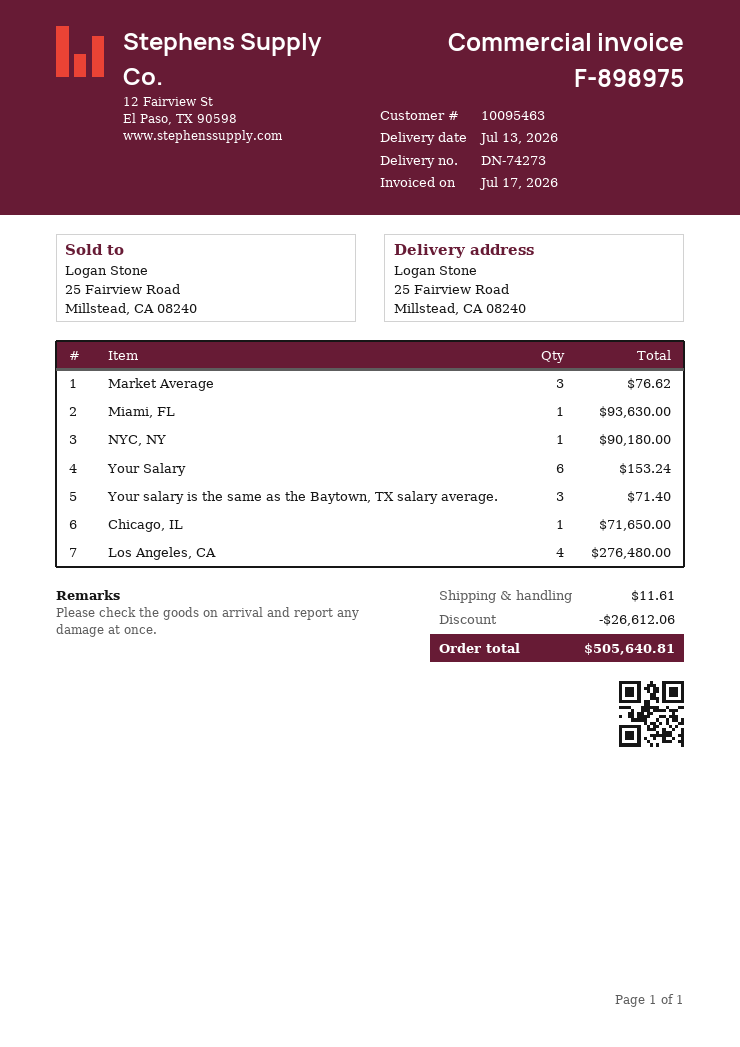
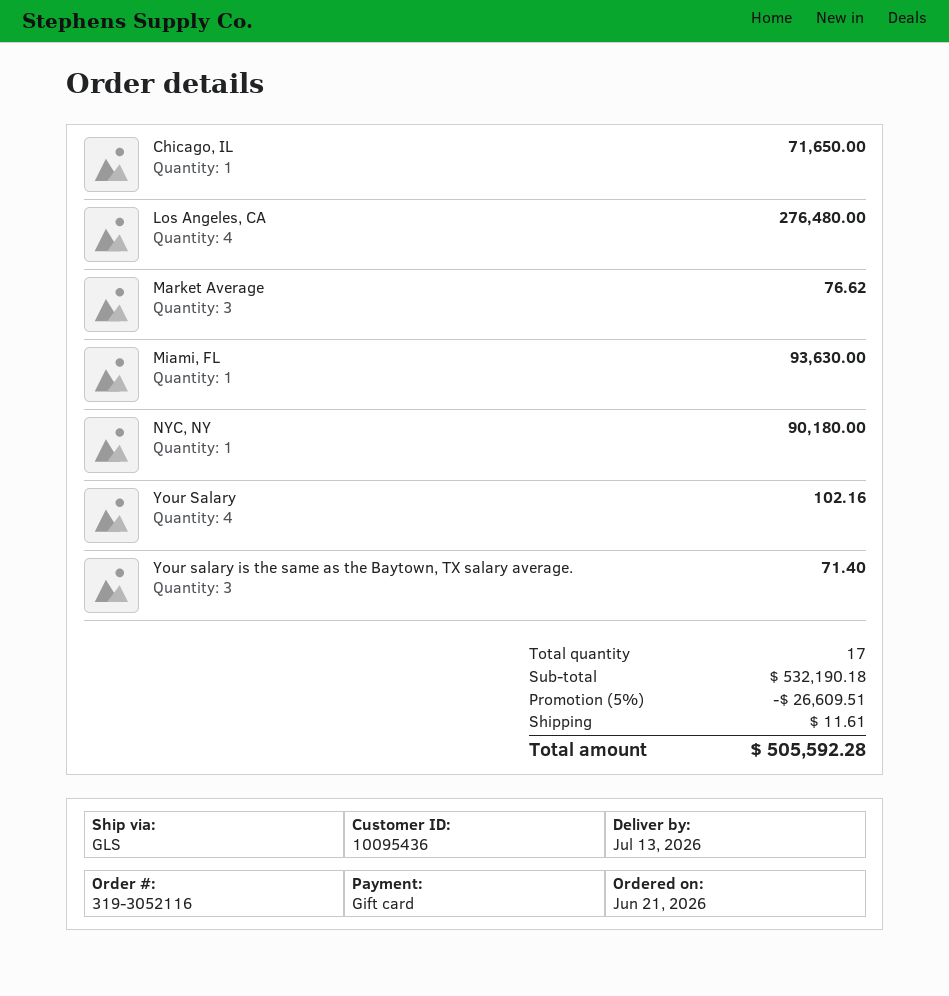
customer number: 10095463 -> 10095436
Your Salary: 6 for 153.24 -> 4 for 102.16
discount: 26612.06 -> 26609.51
total: 505640.81 -> 505592.28

